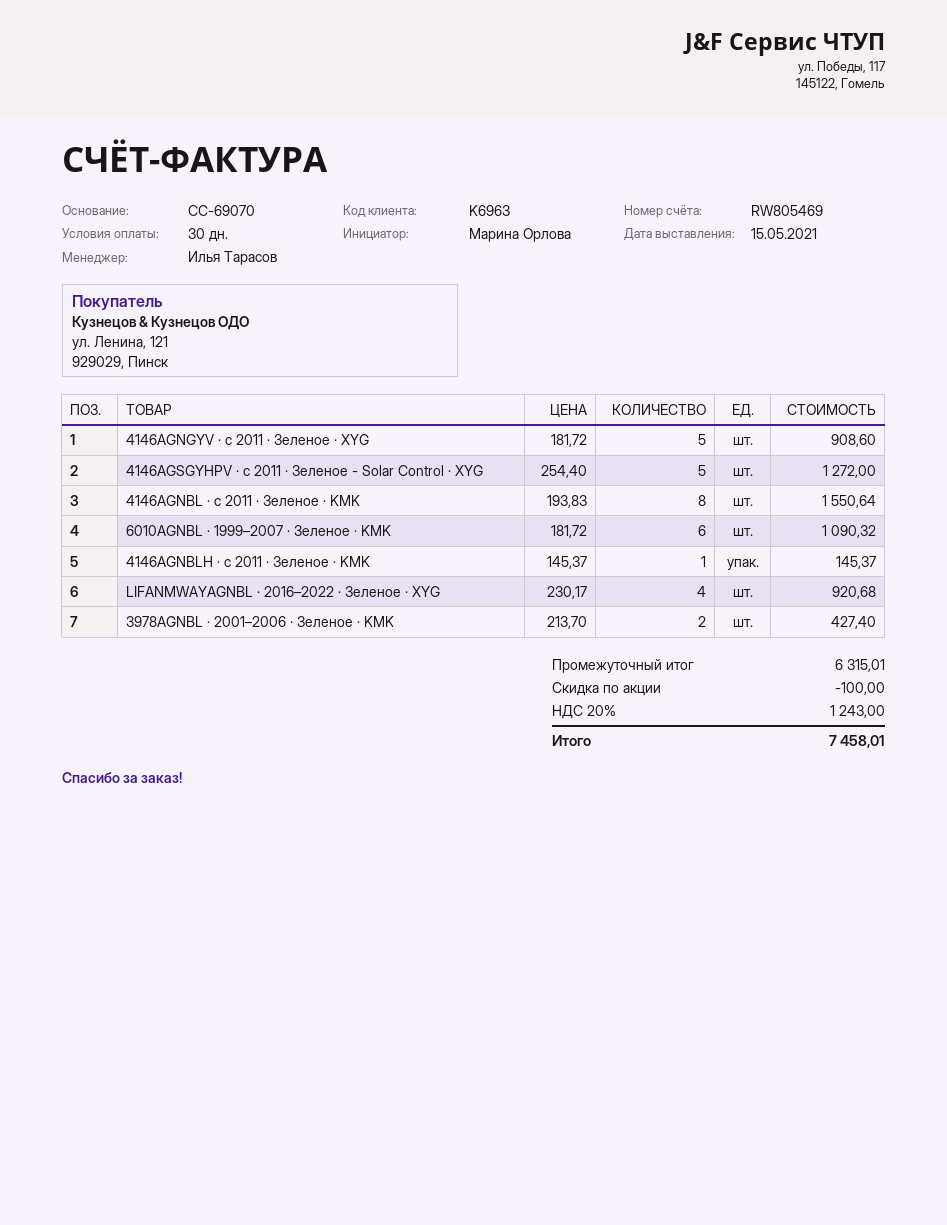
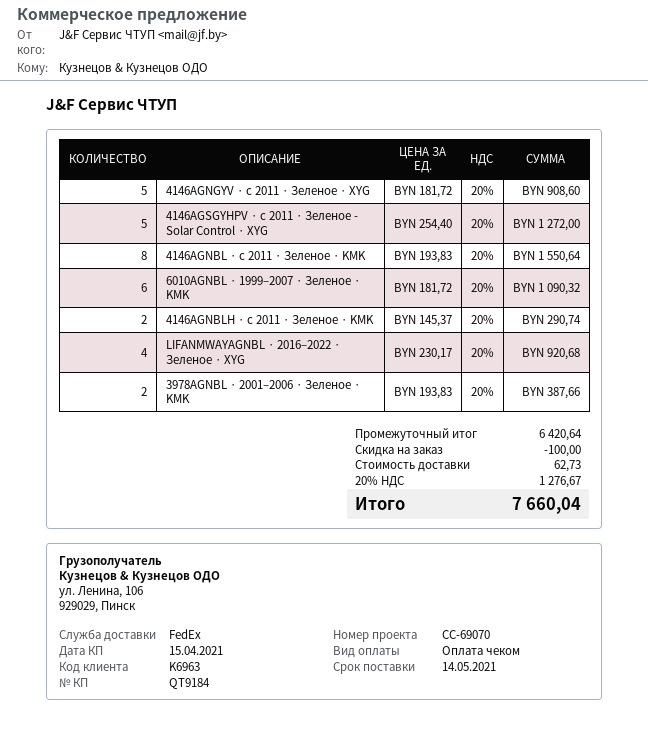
4146AGNBLH · с 2011 · Зеленое · KMK: 1 x 145.37 = 145.37 -> 2 x 145.37 = 290.74
3978AGNBL · 2001–2006 · Зеленое · KMK: 2 x 213.70 = 427.40 -> 2 x 193.83 = 387.66
subtotal: 6315.01 -> 6420.64
shipping: none -> 62.73
tax: 20% = 1243.00 -> 20% = 1276.67
total: 7458.01 -> 7660.04

